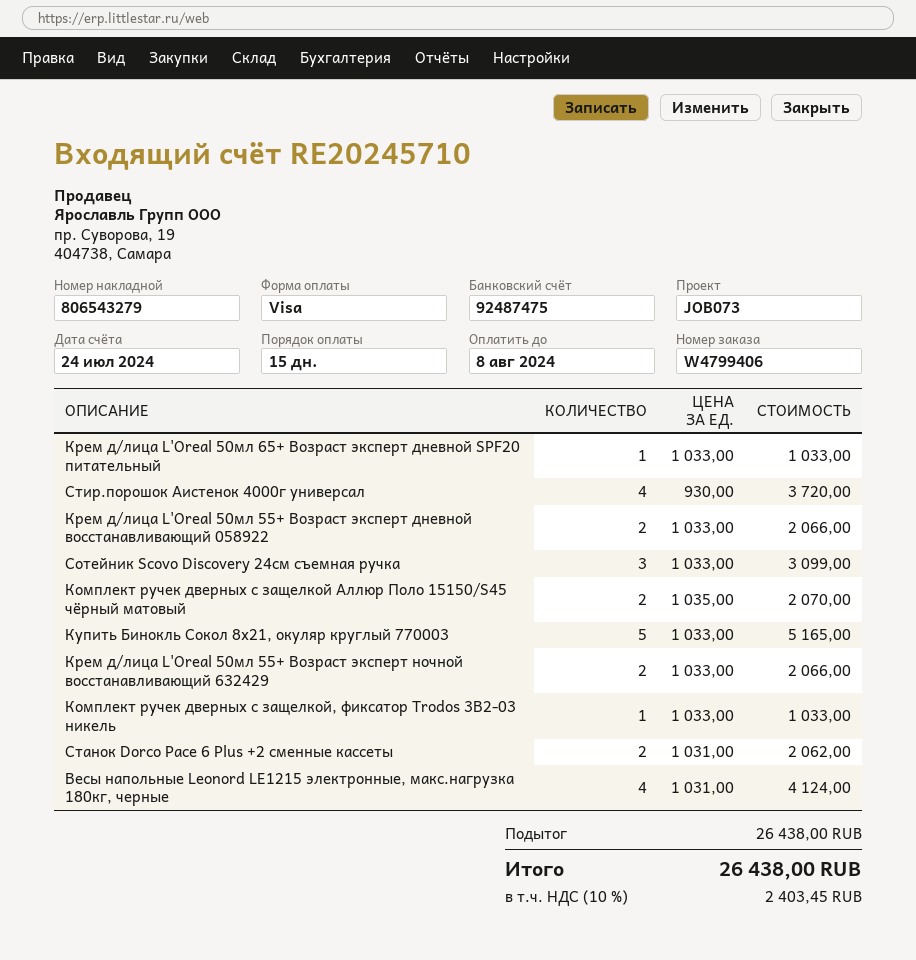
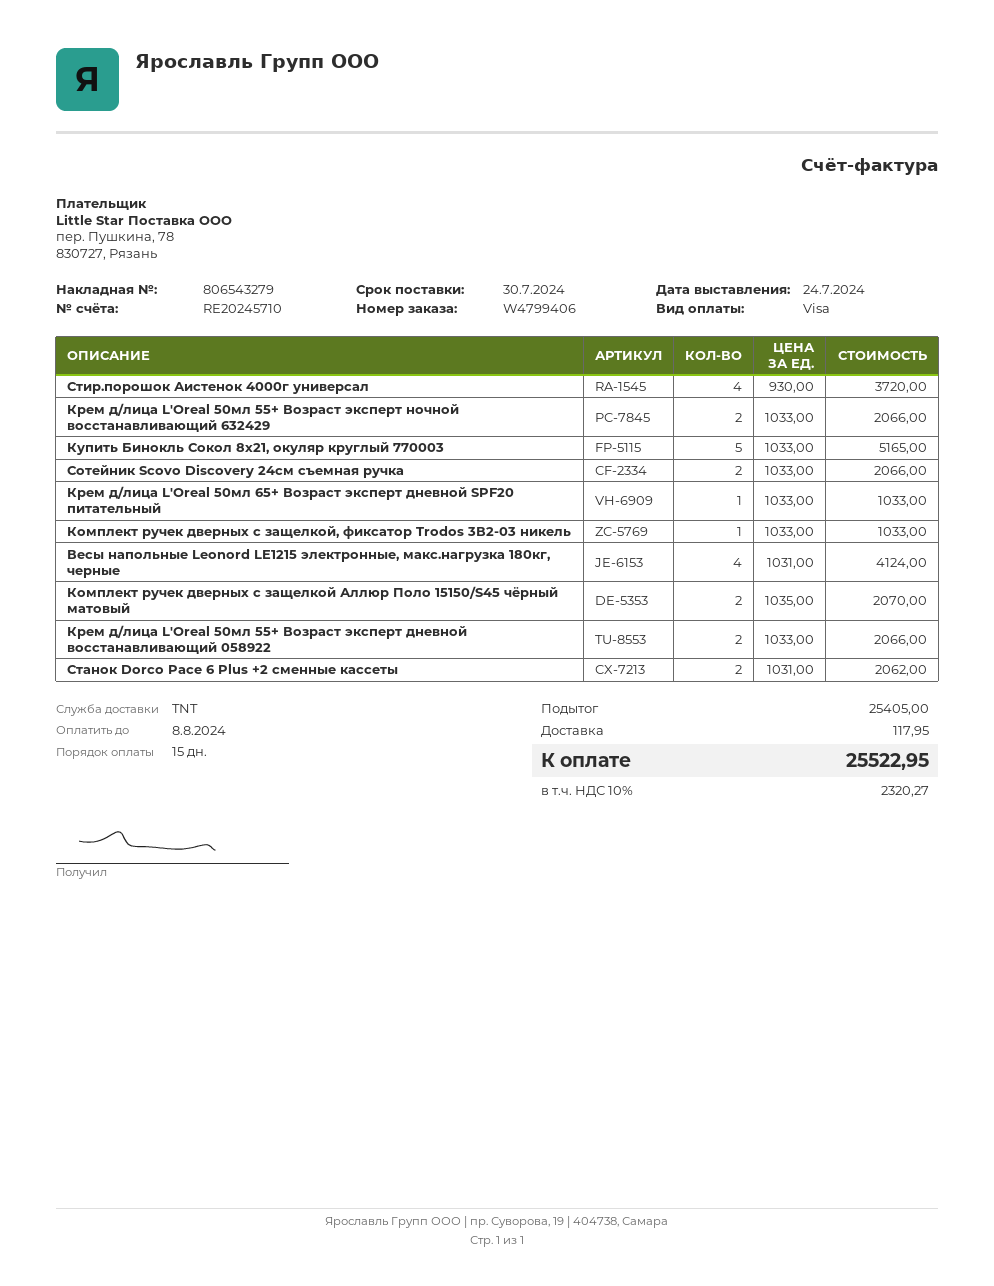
Сотейник Scovo Discovery 24см съемная ручка: 3 x 1033.00 = 3099.00 -> 2 x 1033.00 = 2066.00
subtotal: 26438.00 -> 25405.00
shipping: none -> 117.95
tax: 10% = 2403.45 -> 10% = 2320.27
total: 26438.00 -> 25522.95

